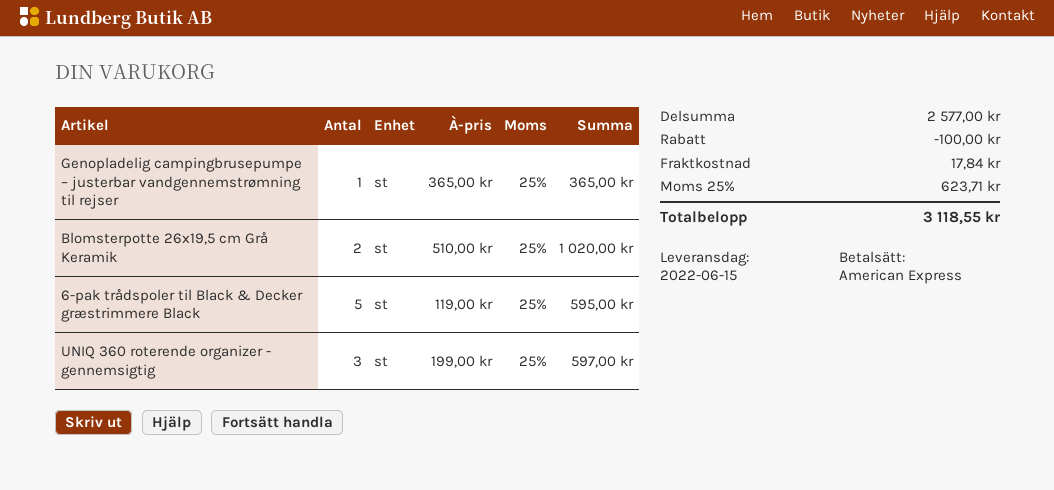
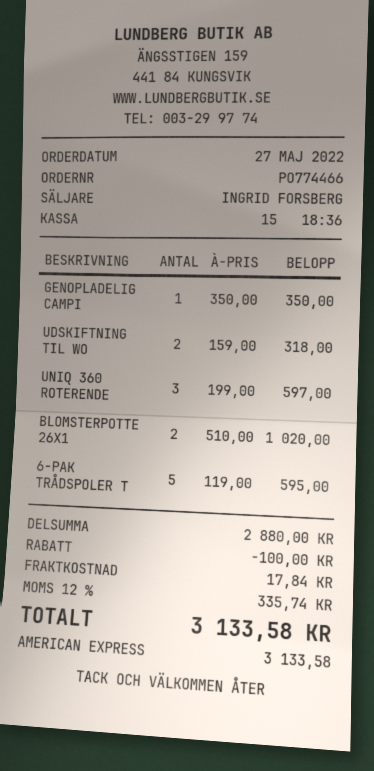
Genopladelig campingbrusepumpe – justerbar vandgennemstrømning til rejser: 1 x 365.00 = 365.00 -> 1 x 350.00 = 350.00
UDSKIFTNING TIL WO: none -> 2 x 159.00 = 318.00
subtotal: 2577.00 -> 2880.00
tax: 25% = 623.71 -> 12% = 335.74
total: 3118.55 -> 3133.58

